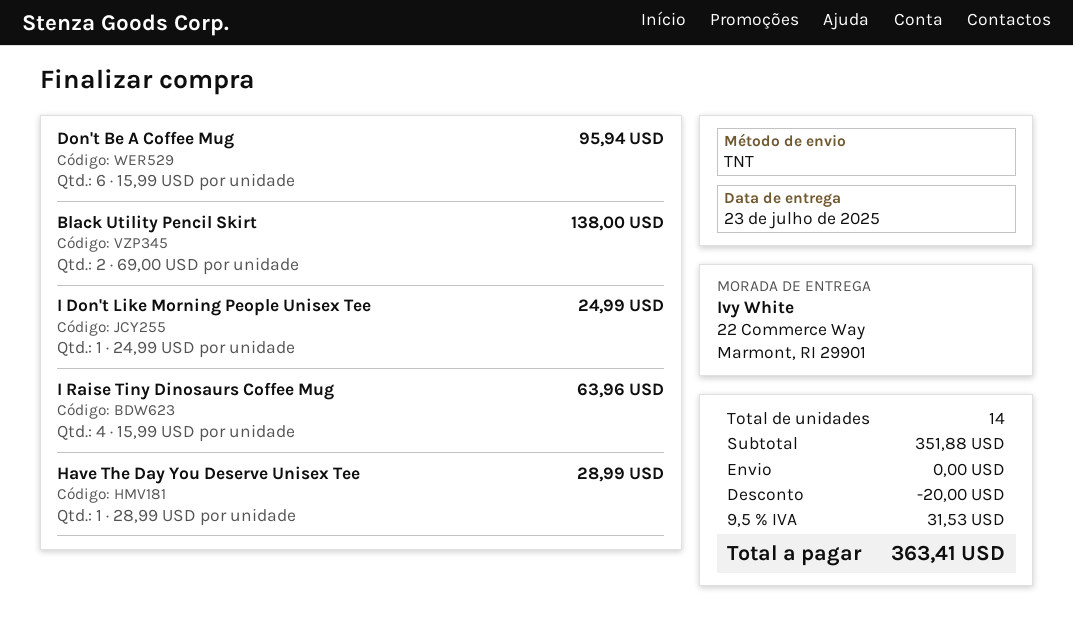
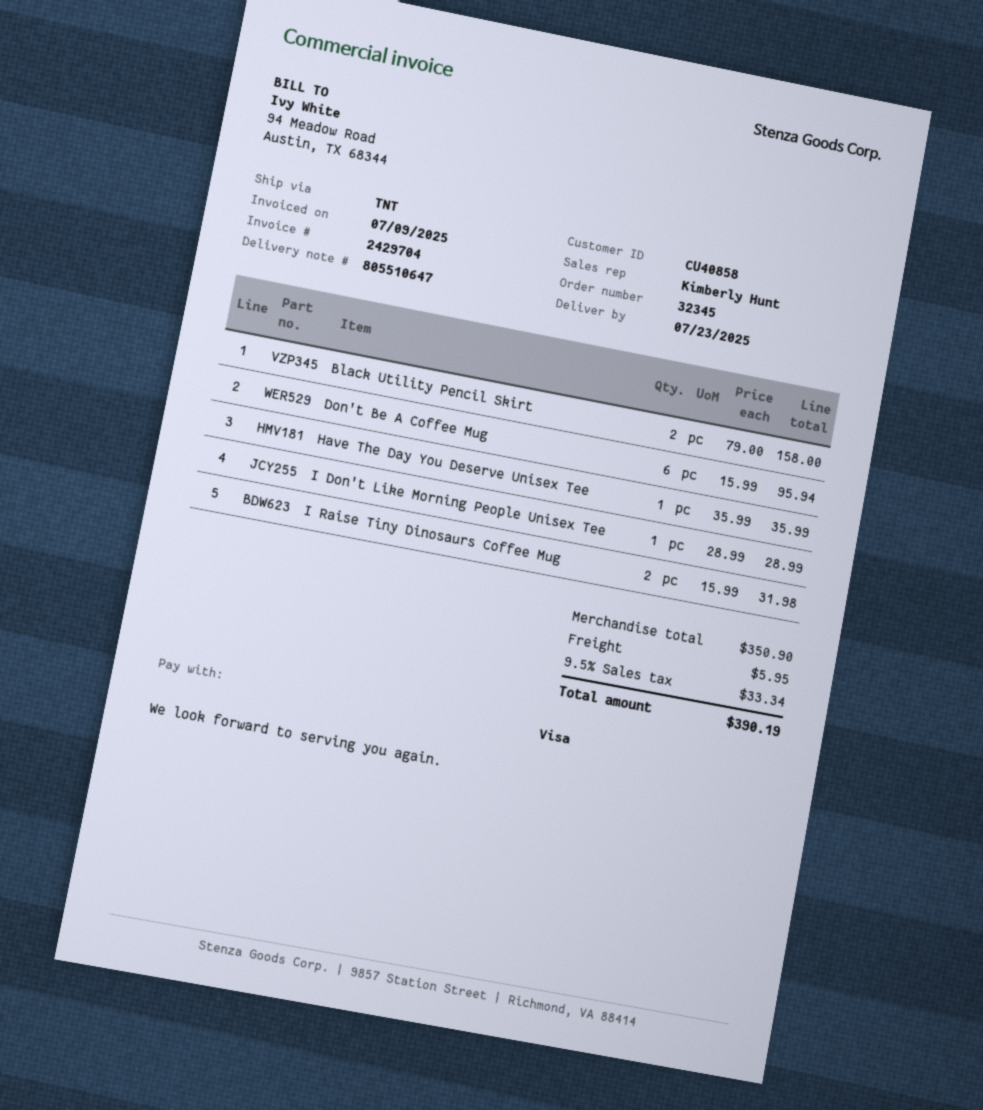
Black Utility Pencil Skirt: 2 x 69.00 = 138.00 -> 2 x 79.00 = 158.00
I Don't Like Morning People Unisex Tee: 1 x 24.99 = 24.99 -> 1 x 28.99 = 28.99
I Raise Tiny Dinosaurs Coffee Mug: 4 x 15.99 = 63.96 -> 2 x 15.99 = 31.98
Have The Day You Deserve Unisex Tee: 1 x 28.99 = 28.99 -> 1 x 35.99 = 35.99
subtotal: 351.88 -> 350.90
discount: 20.00 -> none
shipping: 0.00 -> 5.95
tax: 9.5% = 31.53 -> 9.5% = 33.34
total: 363.41 -> 390.19

